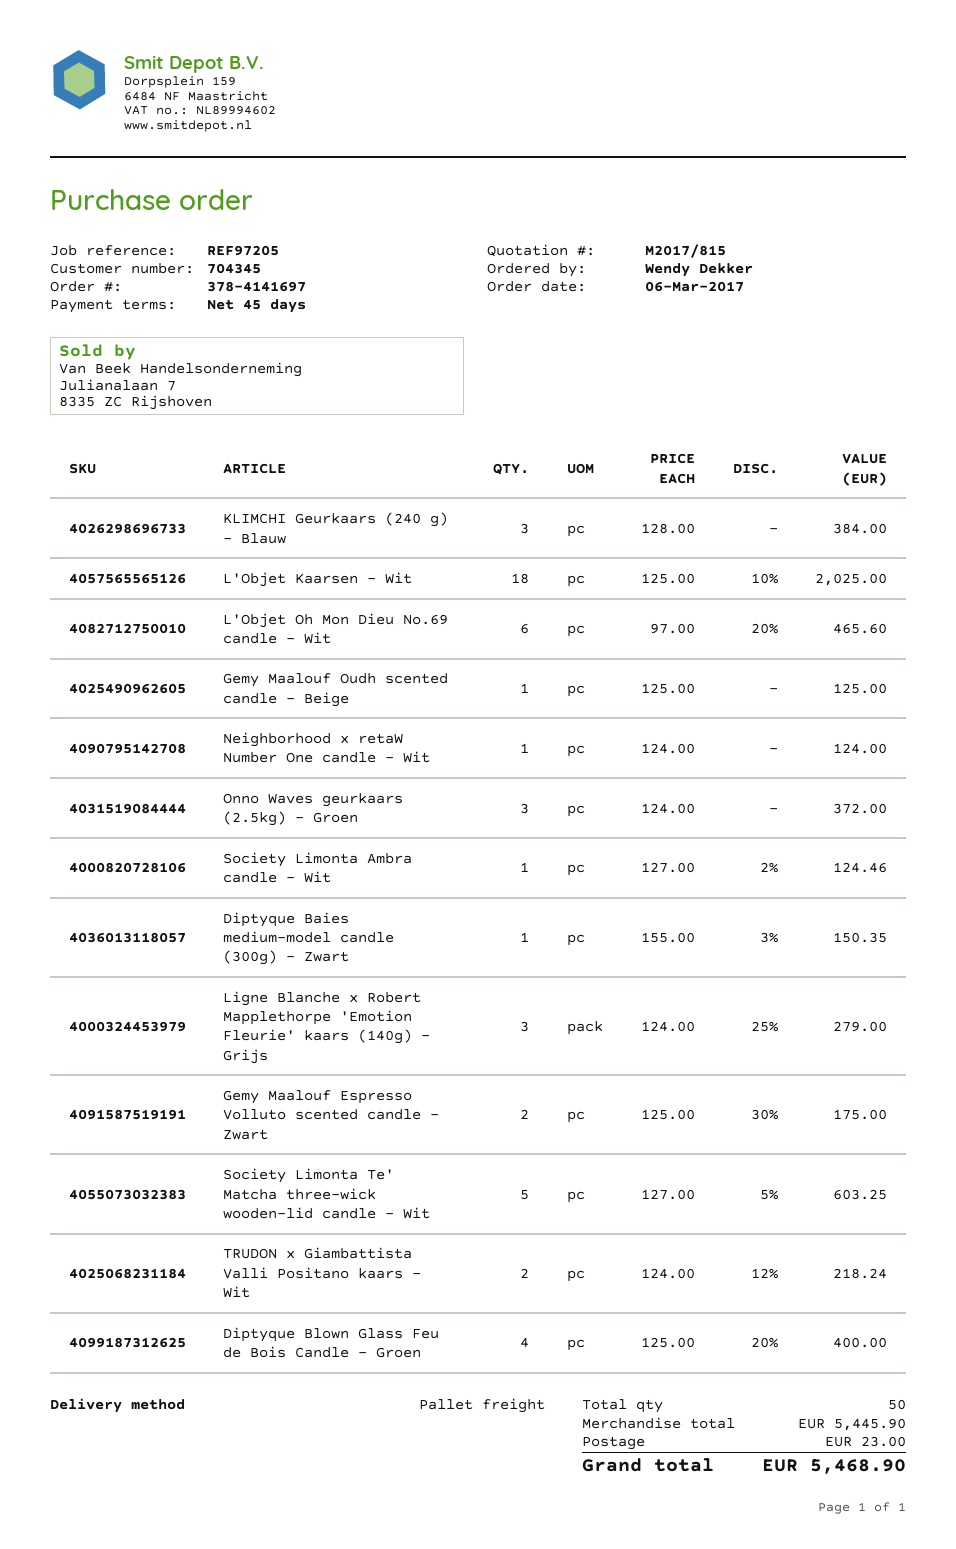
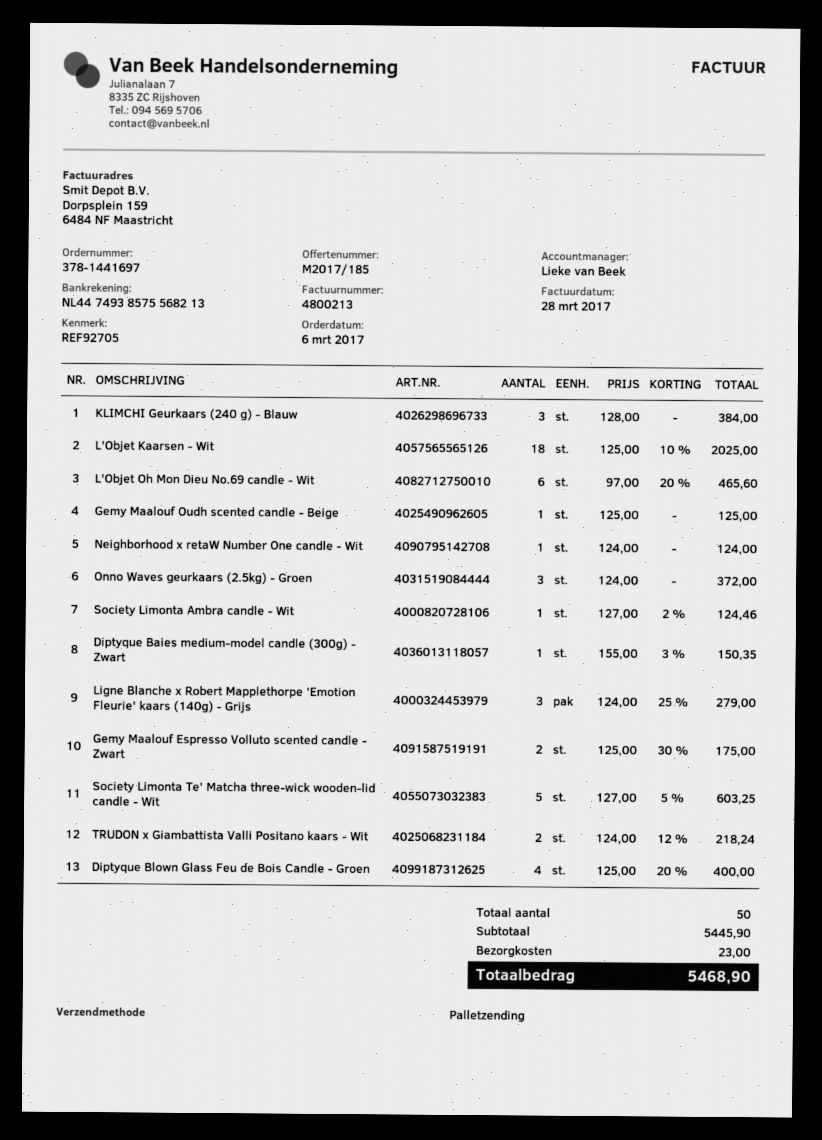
quote number: M2017/815 -> M2017/185
order number: 378-4141697 -> 378-1441697
reference: REF97205 -> REF92705

